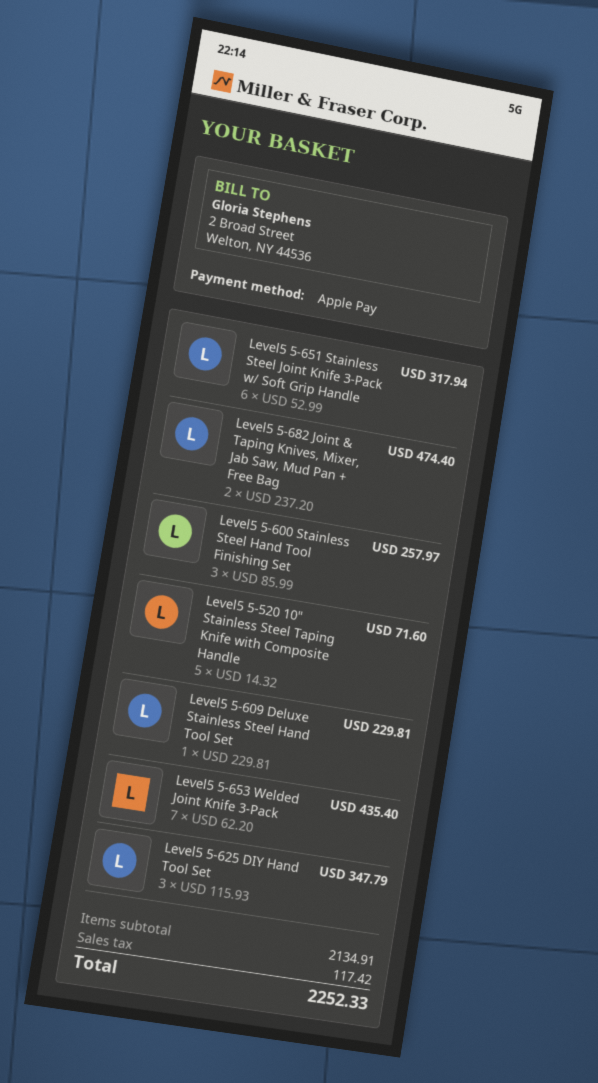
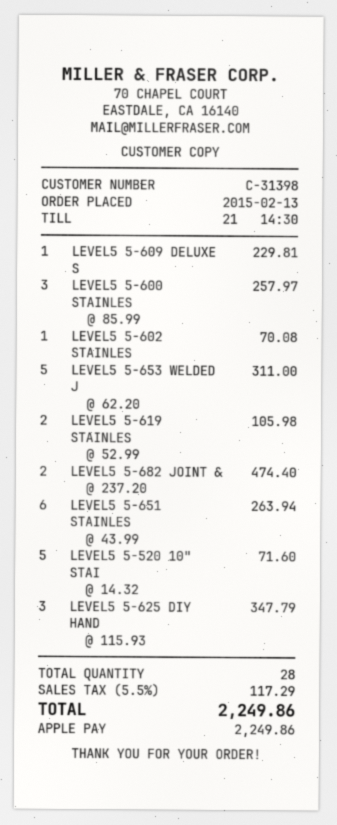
Level5 5-651 Stainless Steel Joint Knife 3-Pack w/ Soft Grip Handle: 6 x 52.99 = 317.94 -> 6 x 43.99 = 263.94
Level5 5-653 Welded Joint Knife 3-Pack: 7 x 62.20 = 435.40 -> 5 x 62.20 = 311.00
LEVEL5 5-602 STAINLES: none -> 1 x 70.08 = 70.08
LEVEL5 5-619 STAINLES: none -> 2 x 52.99 = 105.98
tax: 117.42 -> 117.29
total: 2252.33 -> 2249.86

